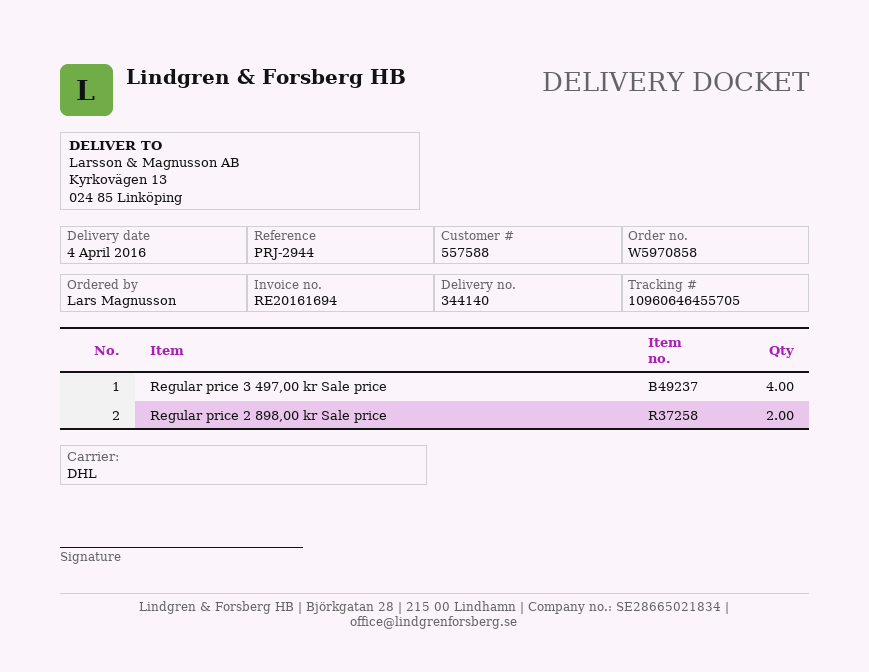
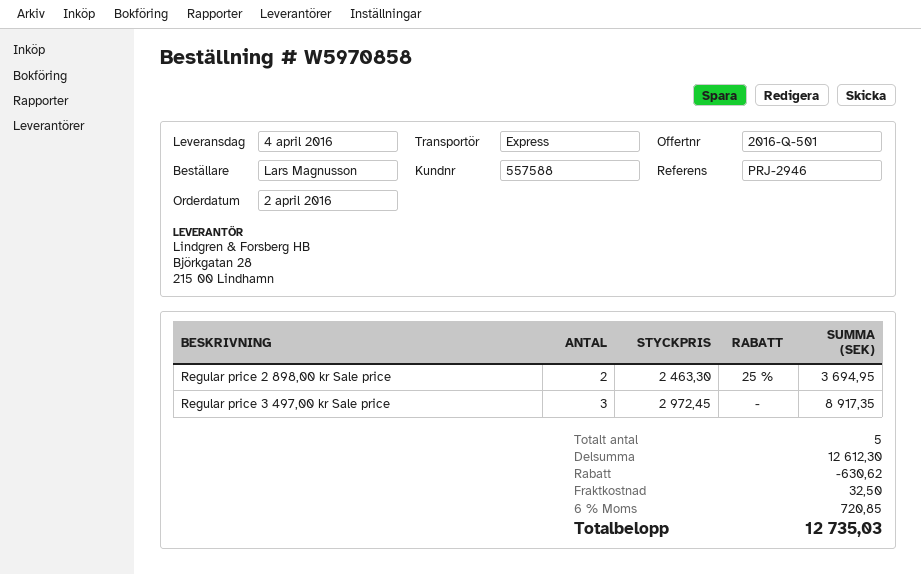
reference: PRJ-2944 -> PRJ-2946
shipping method: DHL -> express
Regular price 3 497,00 kr Sale price: 4 -> 3

